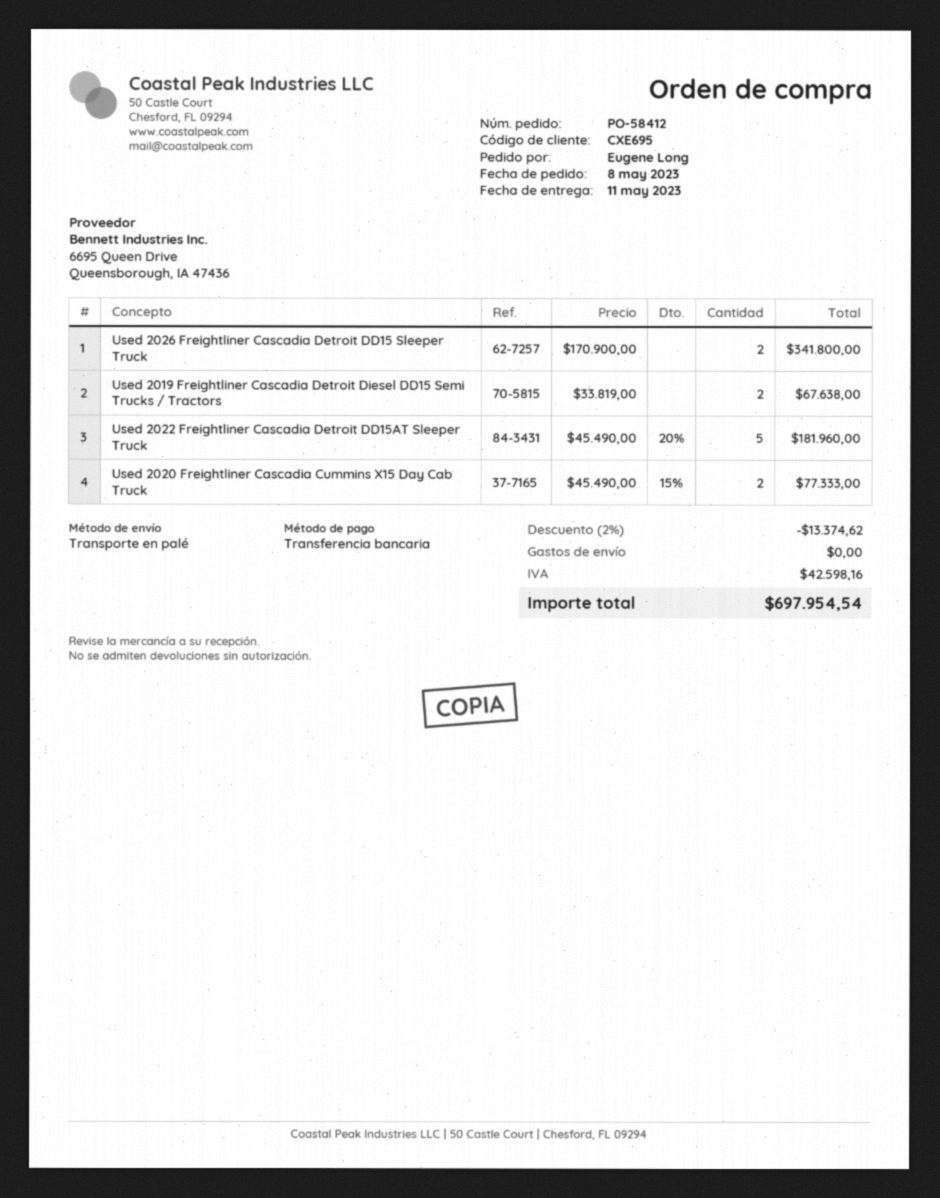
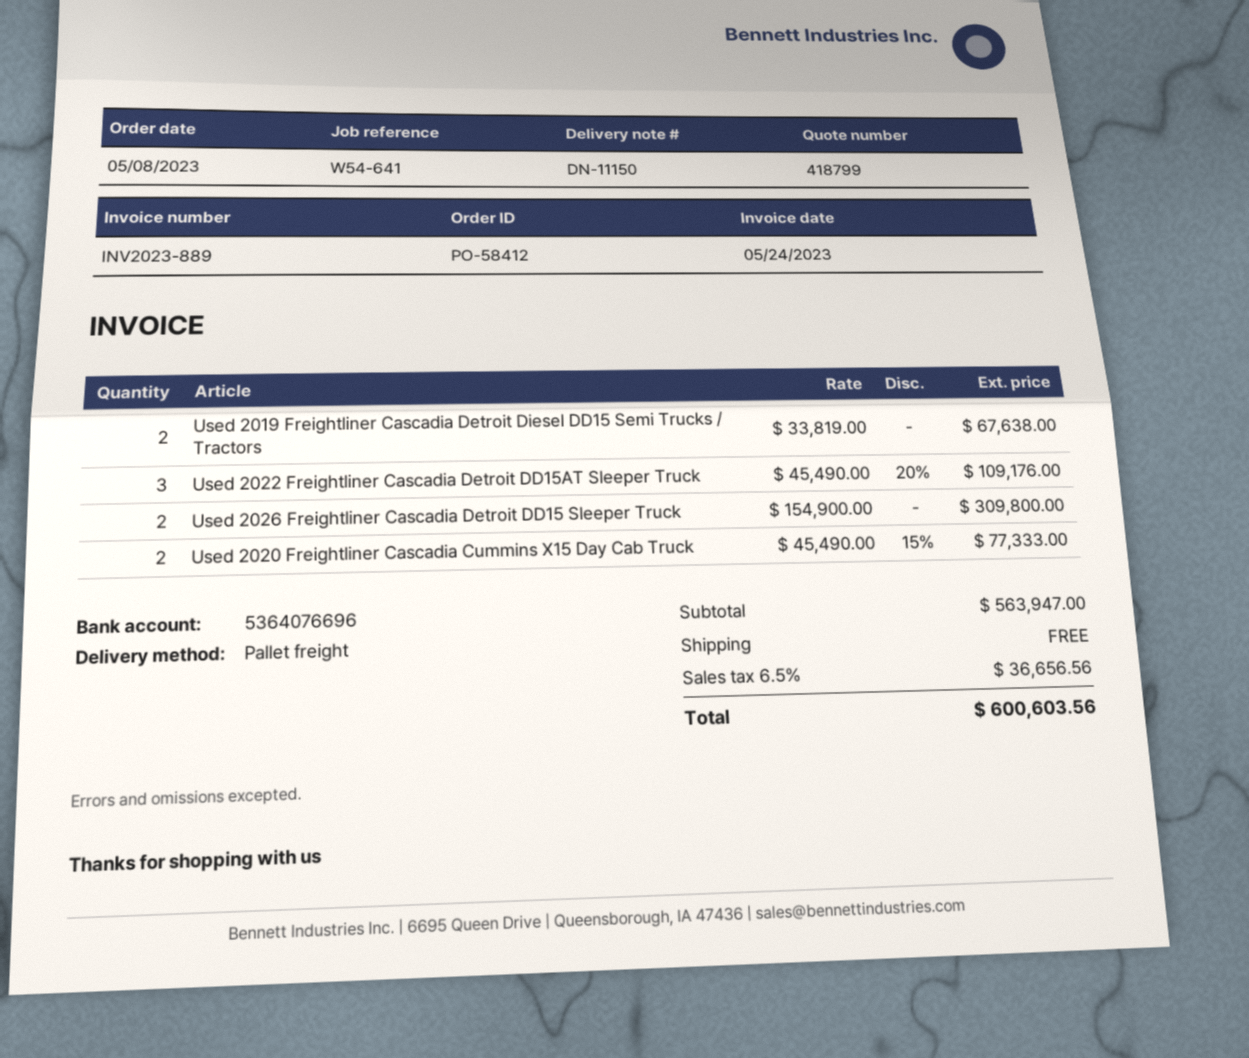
Used 2026 Freightliner Cascadia Detroit DD15 Sleeper Truck: 2 x 170900.00 = 341800.00 -> 2 x 154900.00 = 309800.00
Used 2022 Freightliner Cascadia Detroit DD15AT Sleeper Truck: 5 x 45490.00 - 20% = 181960.00 -> 3 x 45490.00 - 20% = 109176.00
discount: 2% = 13374.62 -> none
tax: 42598.16 -> 36656.56
total: 697954.54 -> 600603.56

